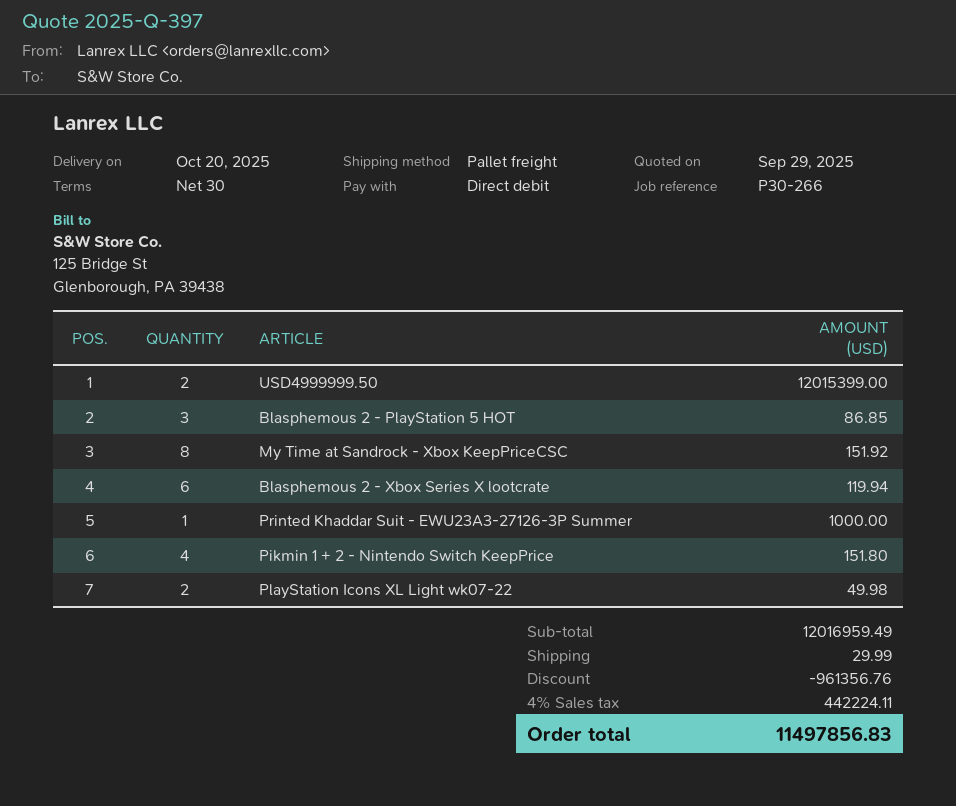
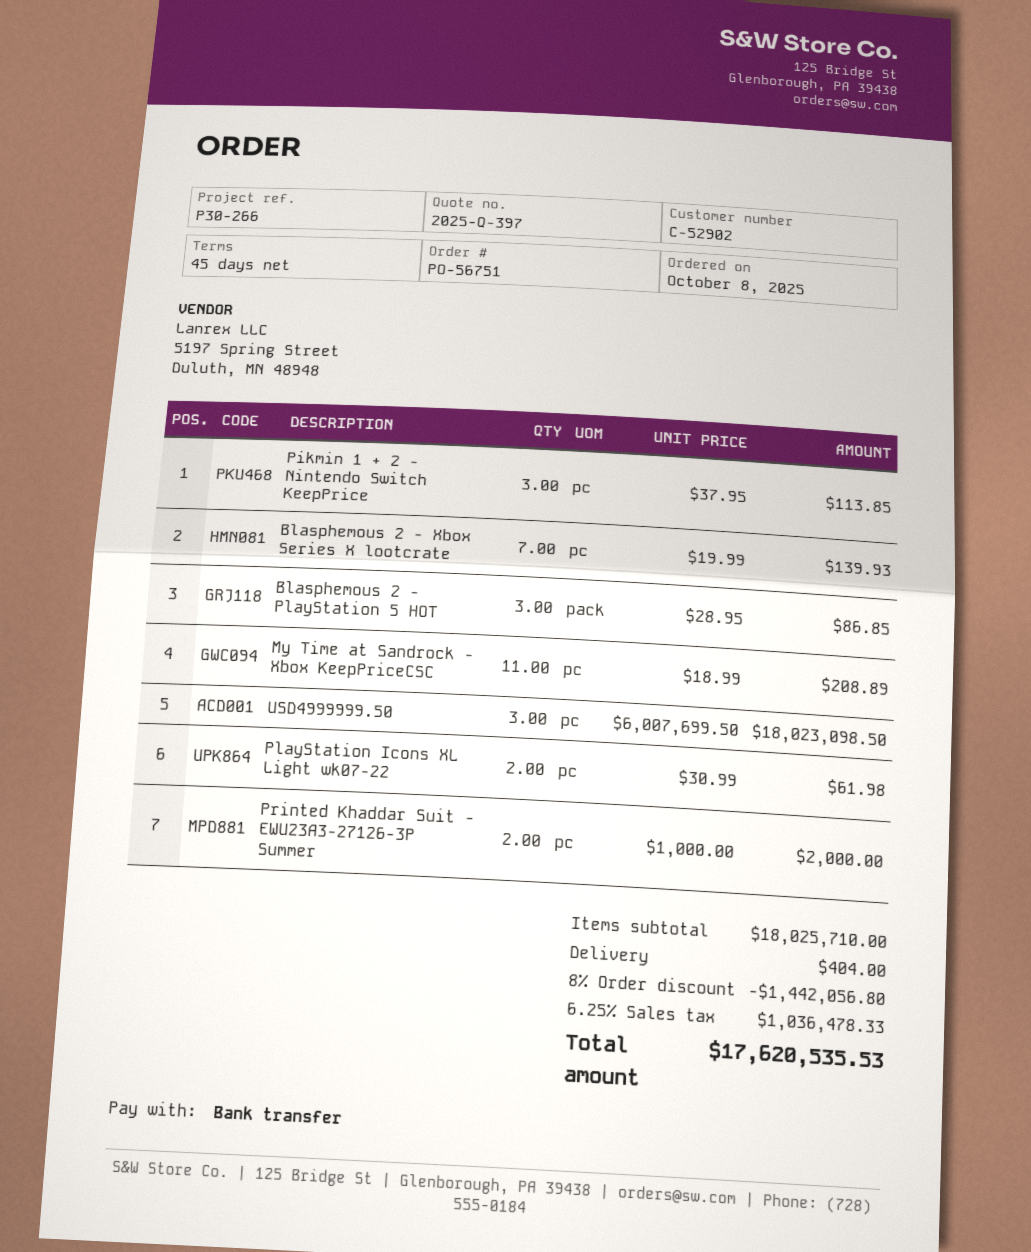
payment terms: 30 days -> 45 days
payment method: direct debit -> bank transfer
USD4999999.50: 2 for 12015399.00 -> 3 for 18023098.50
My Time at Sandrock - Xbox KeepPriceCSC: 8 for 151.92 -> 11 for 208.89
Blasphemous 2 - Xbox Series X lootcrate: 6 for 119.94 -> 7 for 139.93
Printed Khaddar Suit - EWU23A3-27126-3P Summer: 1 for 1000.00 -> 2 for 2000.00
Pikmin 1 + 2 - Nintendo Switch KeepPrice: 4 for 151.80 -> 3 for 113.85
PlayStation Icons XL Light wk07-22: 2 for 49.98 -> 2 for 61.98
subtotal: 12016959.49 -> 18025710.00
discount: 961356.76 -> 1442056.80
shipping: 29.99 -> 404.00
tax: 4% = 442224.11 -> 6.25% = 1036478.33
total: 11497856.83 -> 17620535.53

